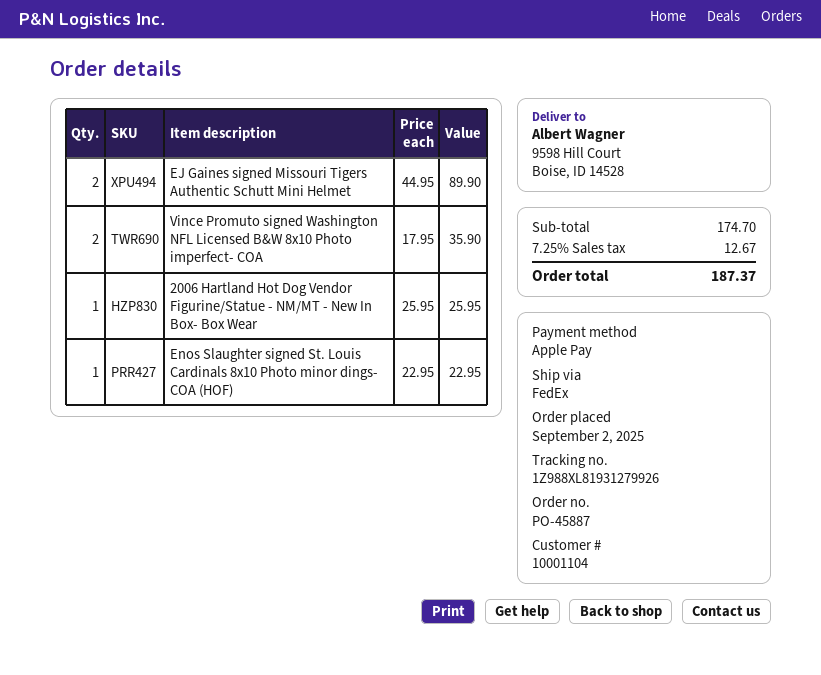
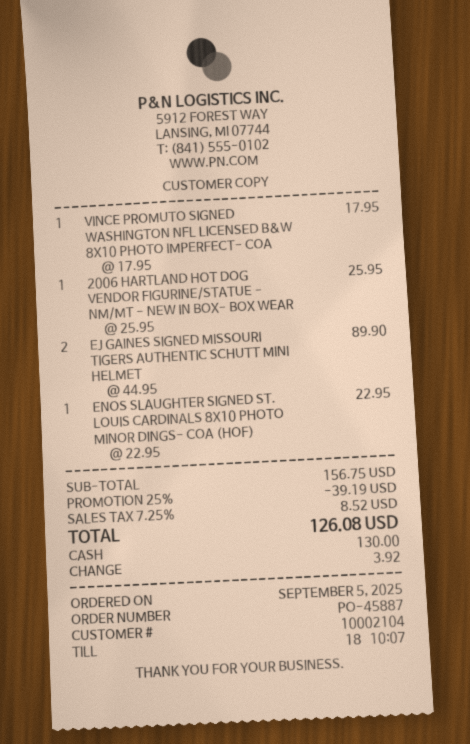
order date: 2025-09-02 -> 2025-09-05
customer number: 10001104 -> 10002104
payment method: Apple Pay -> cash
Vince Promuto signed Washington NFL Licensed B&W 8x10 Photo imperfect- COA: 2 x 17.95 = 35.90 -> 1 x 17.95 = 17.95
subtotal: 174.70 -> 156.75
discount: none -> 25% = 39.19
tax: 7.25% = 12.67 -> 7.25% = 8.52
total: 187.37 -> 126.08

